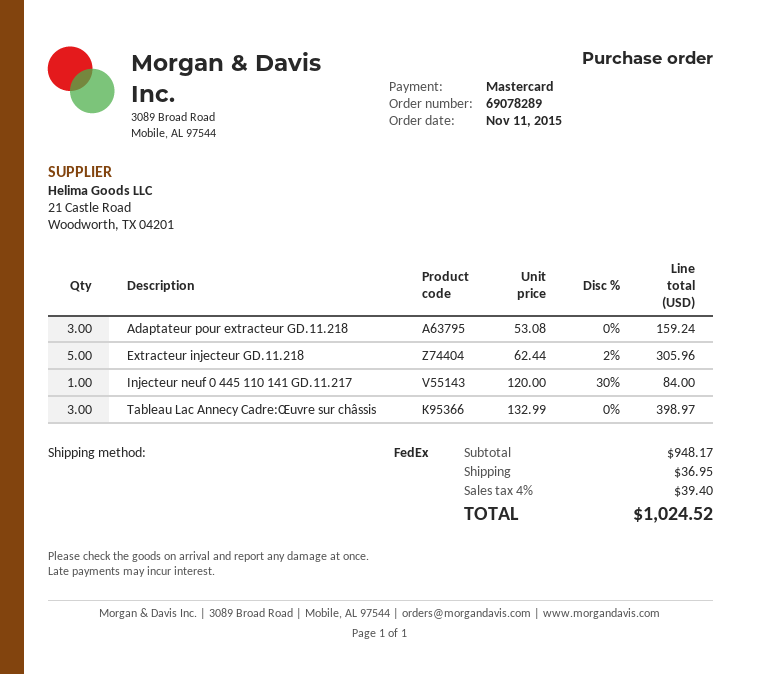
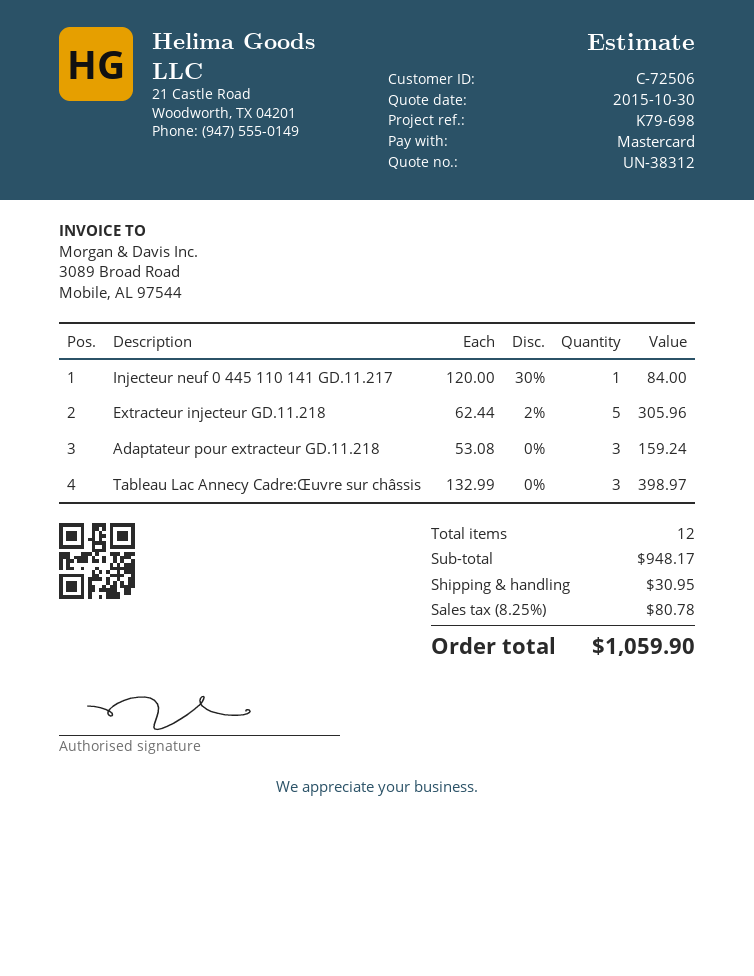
shipping: 36.95 -> 30.95
tax: 4% = 39.40 -> 8.25% = 80.78
total: 1024.52 -> 1059.90

